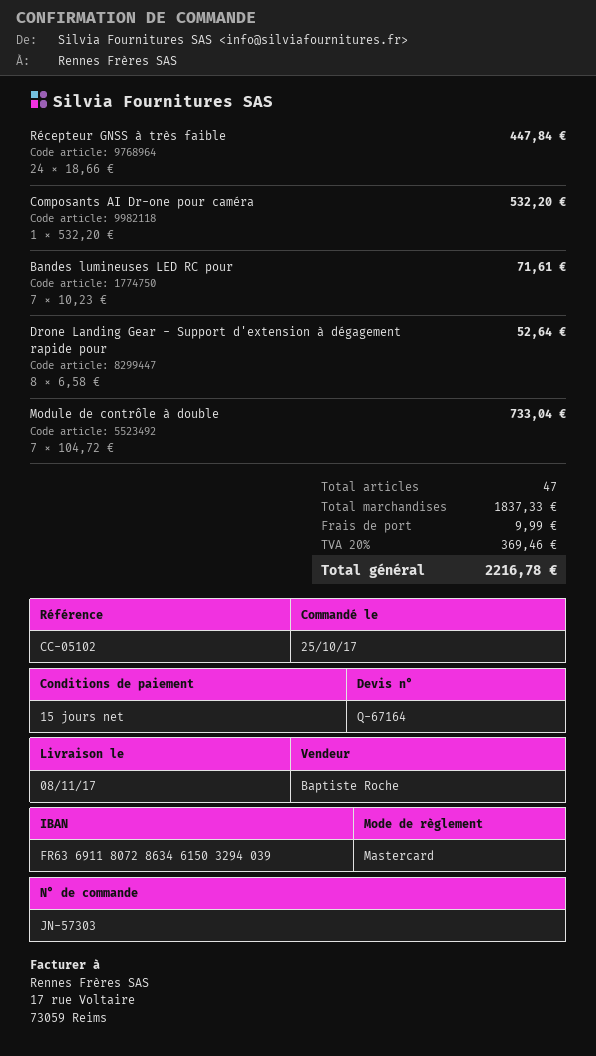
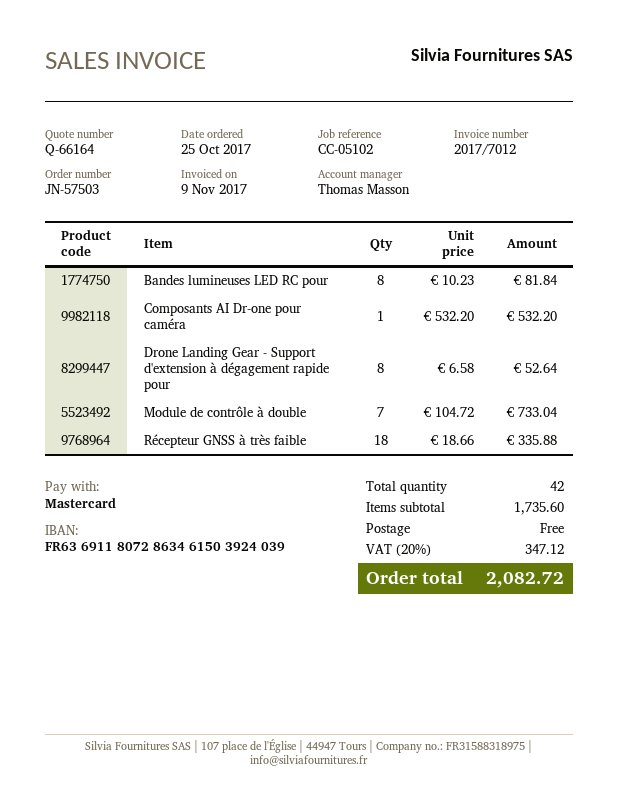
quote number: Q-67164 -> Q-66164
order number: JN-57303 -> JN-57503
sales rep: Baptiste Roche -> Thomas Masson
bank account: FR6369118072863461503294039 -> FR6369118072863461503924039
Récepteur GNSS à très faible: 24 x 18.66 = 447.84 -> 18 x 18.66 = 335.88
Bandes lumineuses LED RC pour: 7 x 10.23 = 71.61 -> 8 x 10.23 = 81.84
total quantity: 47 -> 42
subtotal: 1837.33 -> 1735.60
shipping: 9.99 -> 0.00
tax: 20% = 369.46 -> 20% = 347.12
total: 2216.78 -> 2082.72

